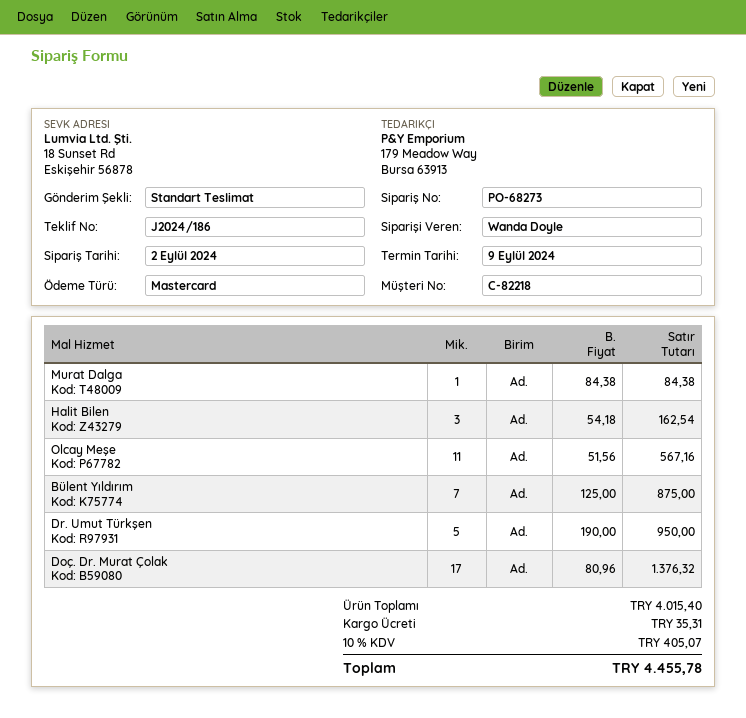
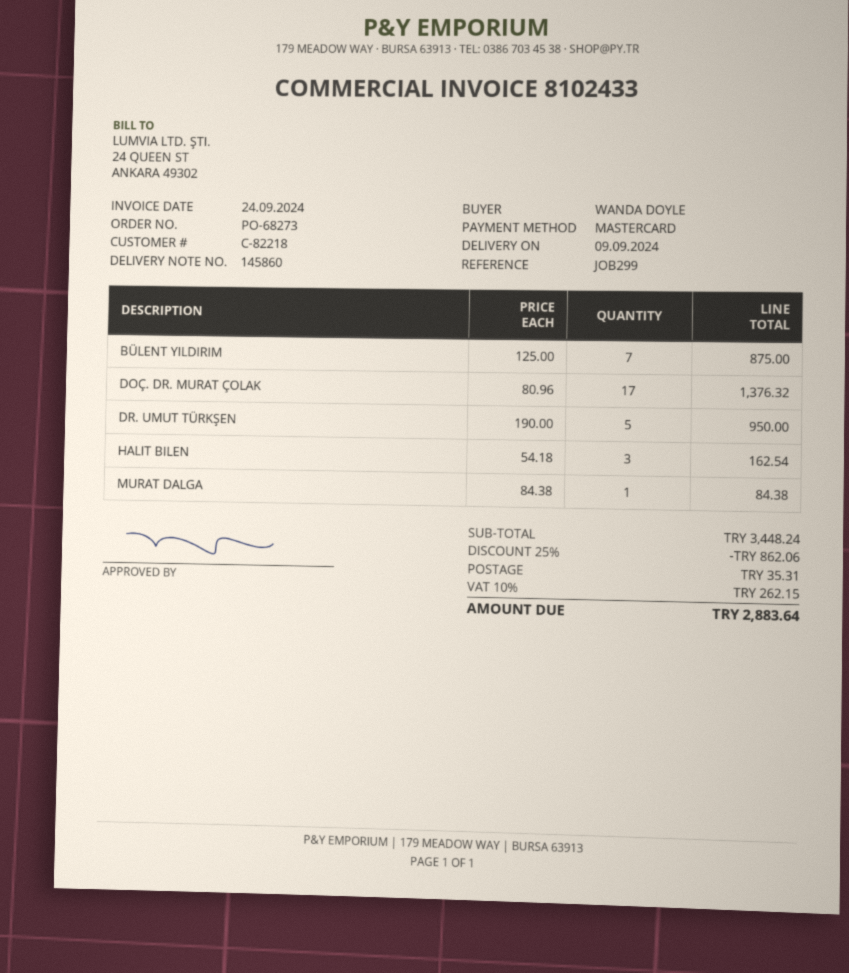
Olcay Meşe: 11 x 51.56 = 567.16 -> none
subtotal: 4015.40 -> 3448.24
discount: none -> 25% = 862.06
tax: 10% = 405.07 -> 10% = 262.15
total: 4455.78 -> 2883.64

